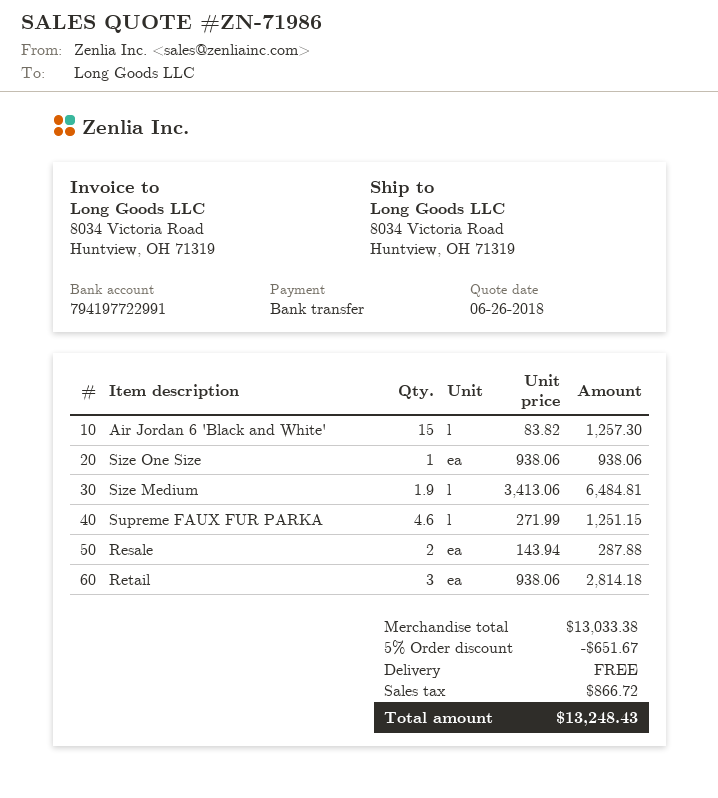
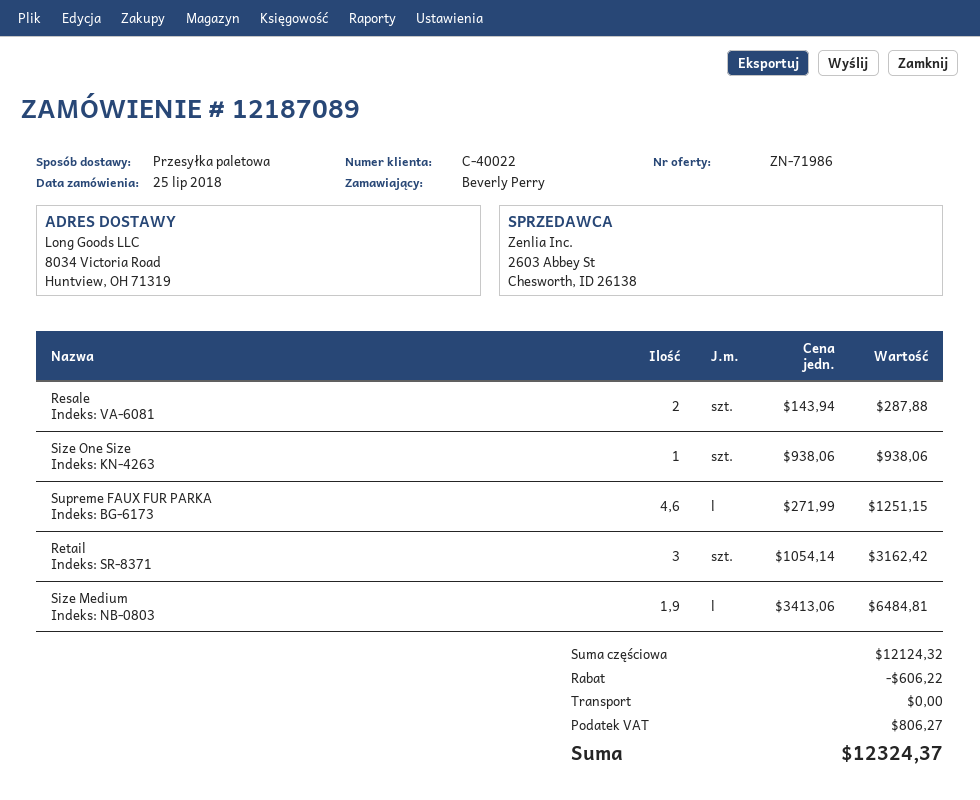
Air Jordan 6 'Black and White': 15 x 83.82 = 1257.30 -> none
Retail: 3 x 938.06 = 2814.18 -> 3 x 1054.14 = 3162.42
subtotal: 13033.38 -> 12124.32
discount: 651.67 -> 606.22
tax: 866.72 -> 806.27
total: 13248.43 -> 12324.37

